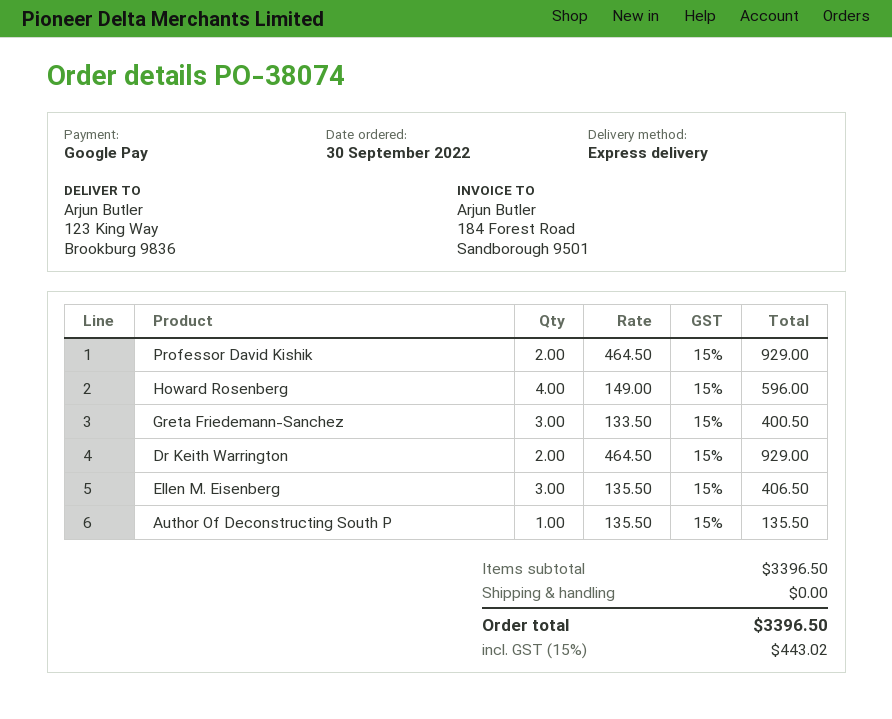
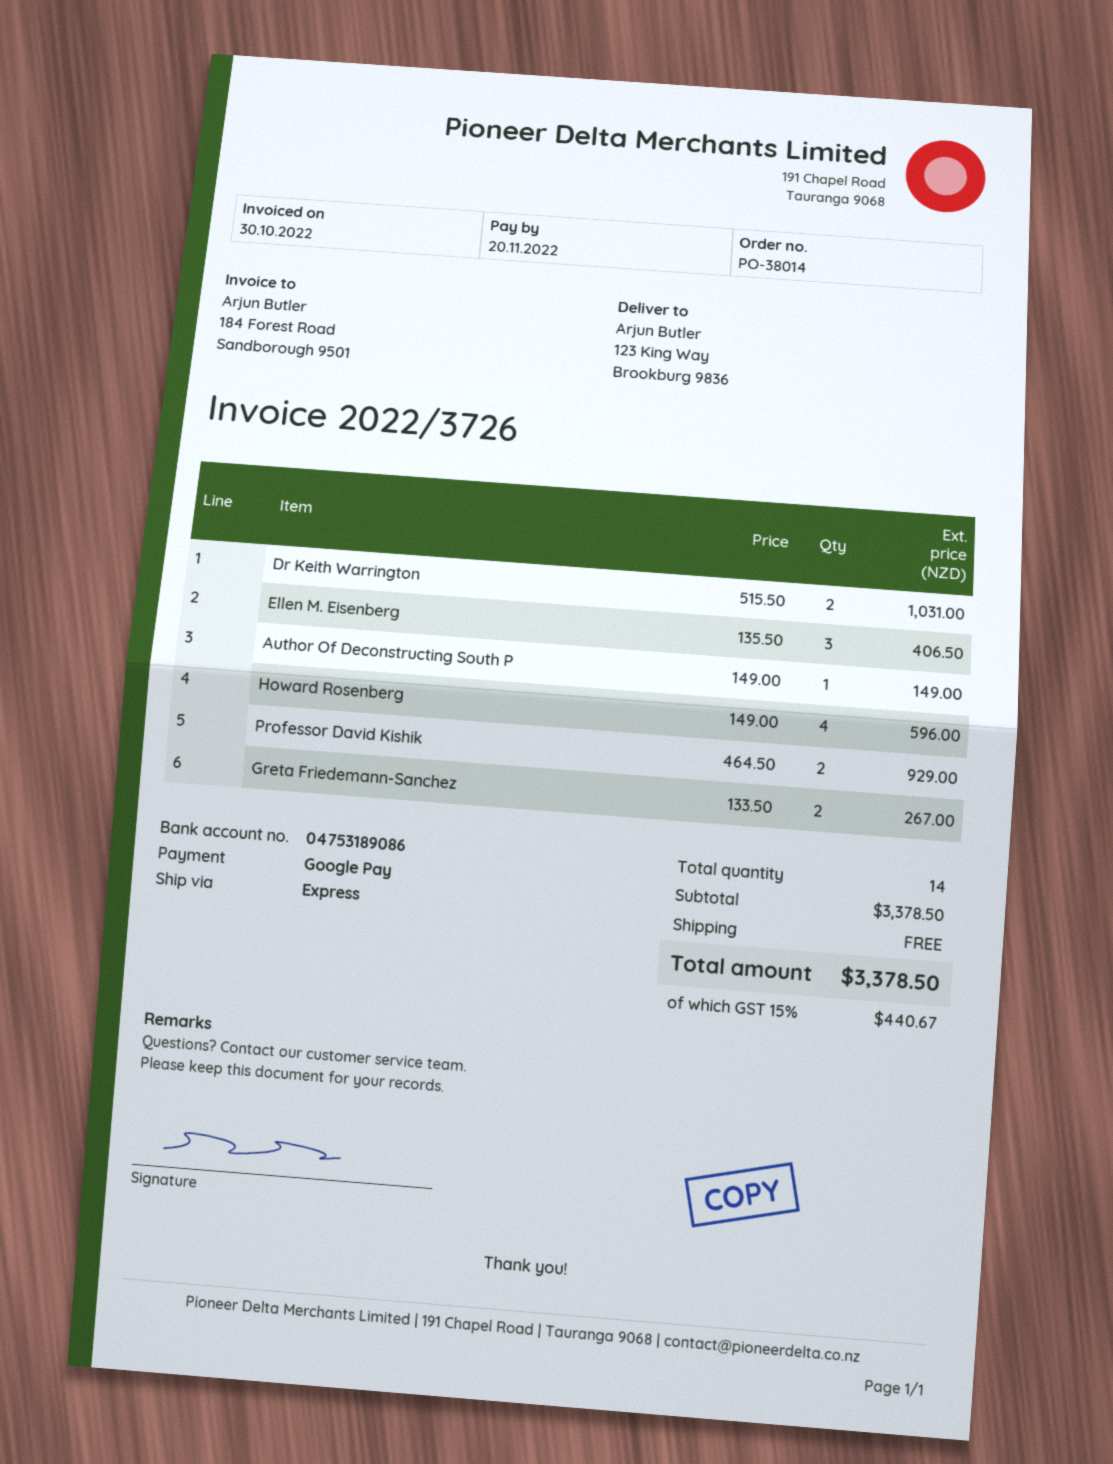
order number: PO-38074 -> PO-38014
Greta Friedemann-Sanchez: 3 x 133.50 = 400.50 -> 2 x 133.50 = 267.00
Dr Keith Warrington: 2 x 464.50 = 929.00 -> 2 x 515.50 = 1031.00
Author Of Deconstructing South P: 1 x 135.50 = 135.50 -> 1 x 149.00 = 149.00
subtotal: 3396.50 -> 3378.50
tax: 15% = 443.02 -> 15% = 440.67
total: 3396.50 -> 3378.50

